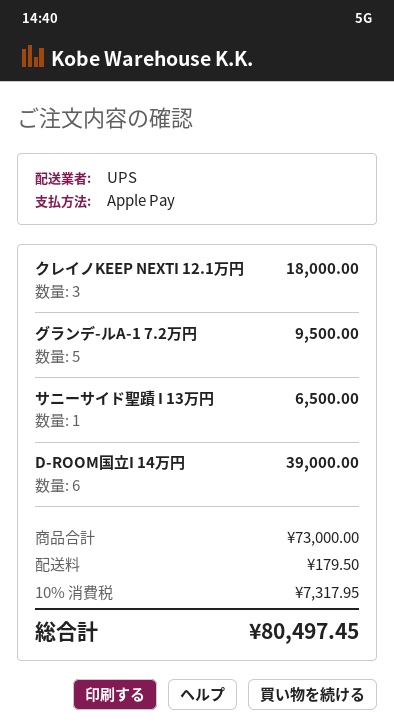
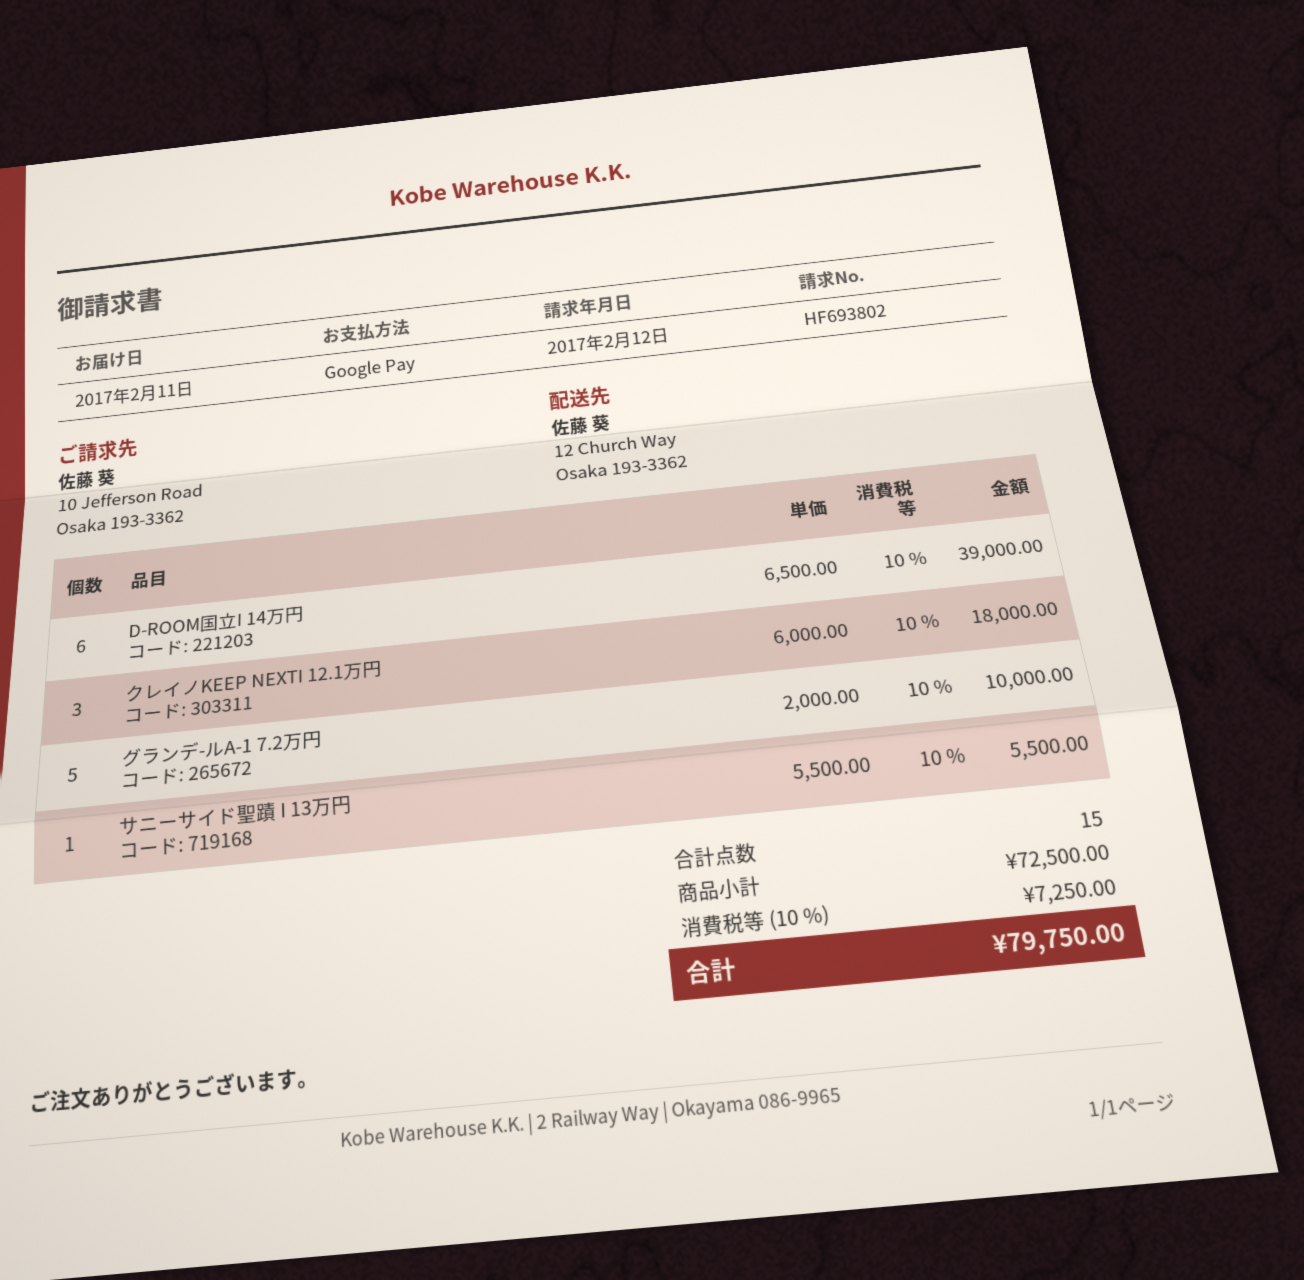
payment method: Apple Pay -> Google Pay
グランデ-ルA-1 7.2万円: 5 for 9500.00 -> 5 for 10000.00
サニーサイド聖蹟 I 13万円: 1 for 6500.00 -> 1 for 5500.00
subtotal: 73000.00 -> 72500.00
shipping: 179.50 -> none
tax: 10% = 7317.95 -> 10% = 7250.00
total: 80497.45 -> 79750.00

